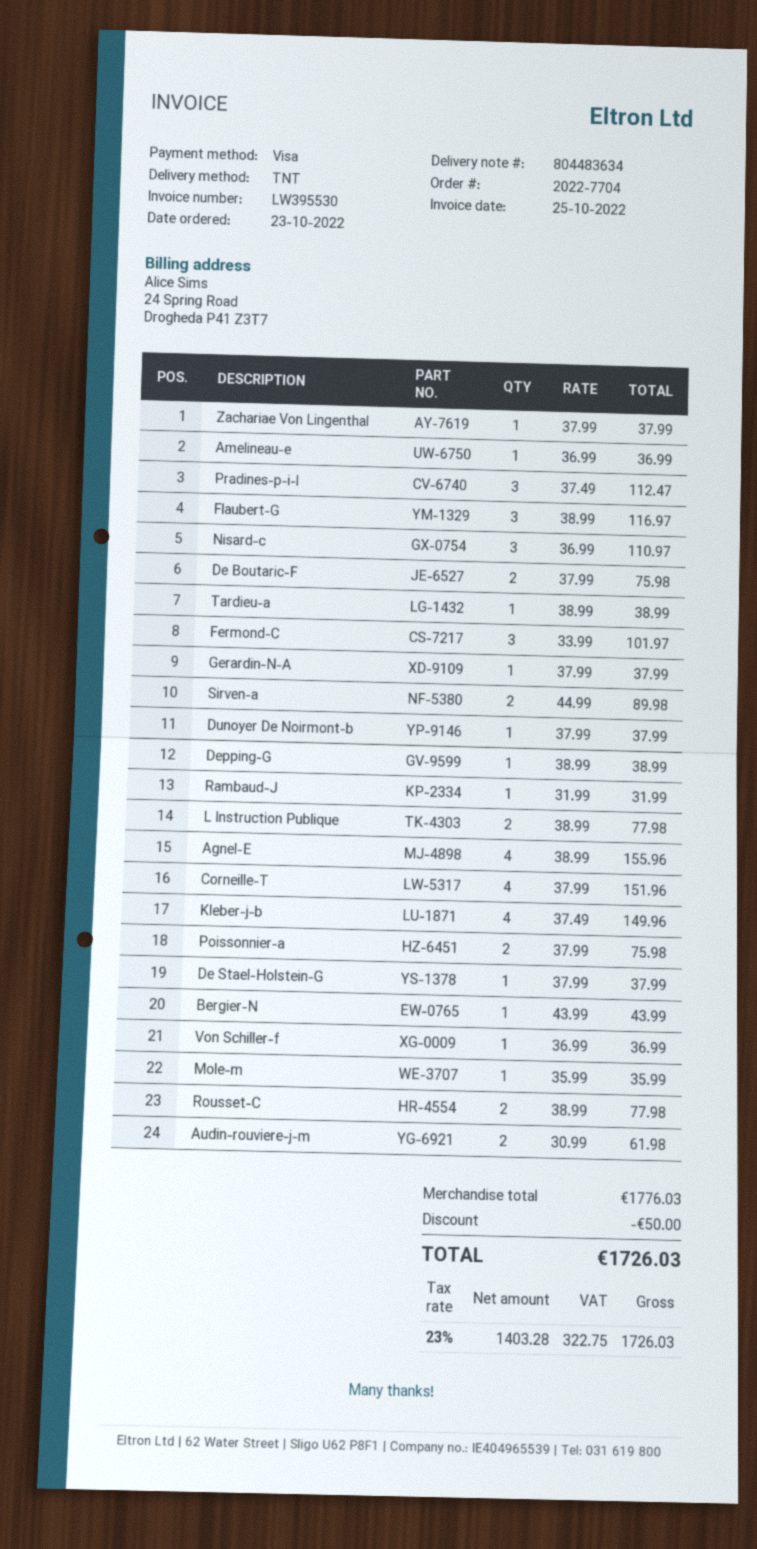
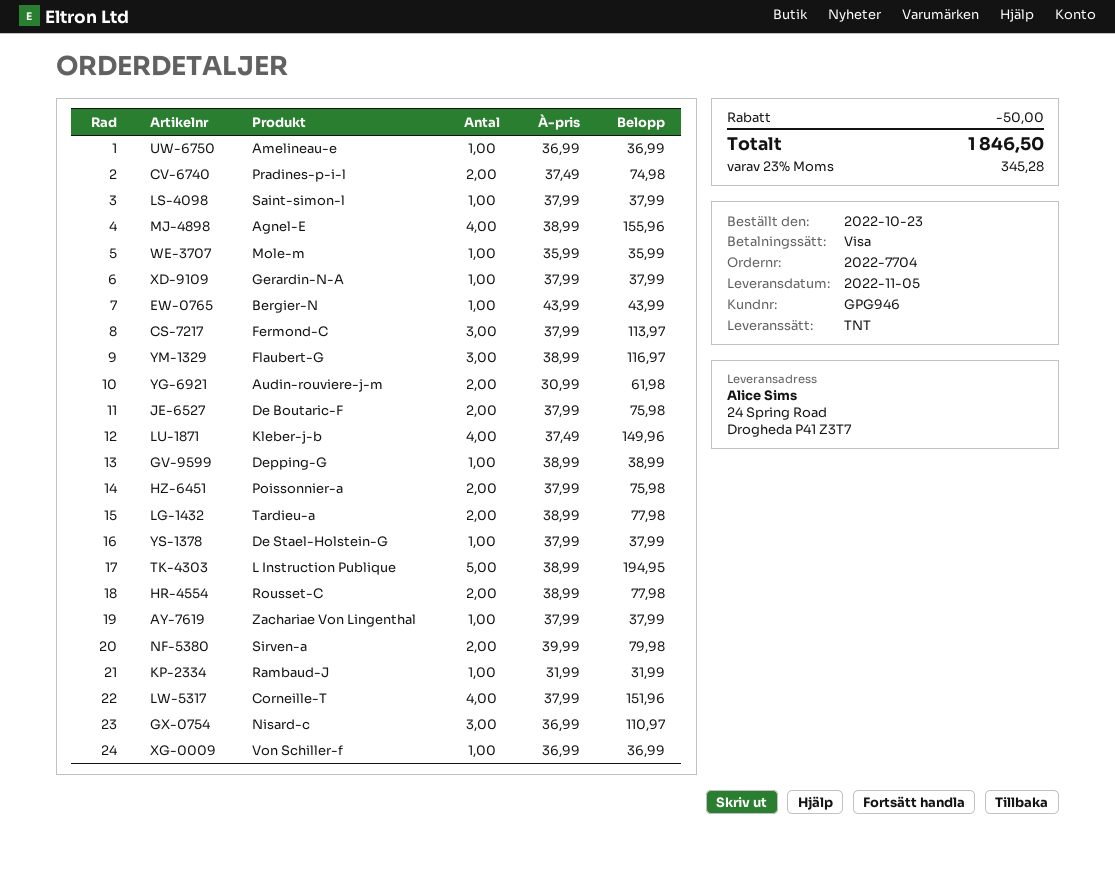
Pradines-p-i-l: 3 x 37.49 = 112.47 -> 2 x 37.49 = 74.98
Tardieu-a: 1 x 38.99 = 38.99 -> 2 x 38.99 = 77.98
Fermond-C: 3 x 33.99 = 101.97 -> 3 x 37.99 = 113.97
Sirven-a: 2 x 44.99 = 89.98 -> 2 x 39.99 = 79.98
Dunoyer De Noirmont-b: 1 x 37.99 = 37.99 -> none
L Instruction Publique: 2 x 38.99 = 77.98 -> 5 x 38.99 = 194.95
Saint-simon-l: none -> 1 x 37.99 = 37.99
tax: 23% = 322.75 -> 23% = 345.28
total: 1726.03 -> 1846.50

